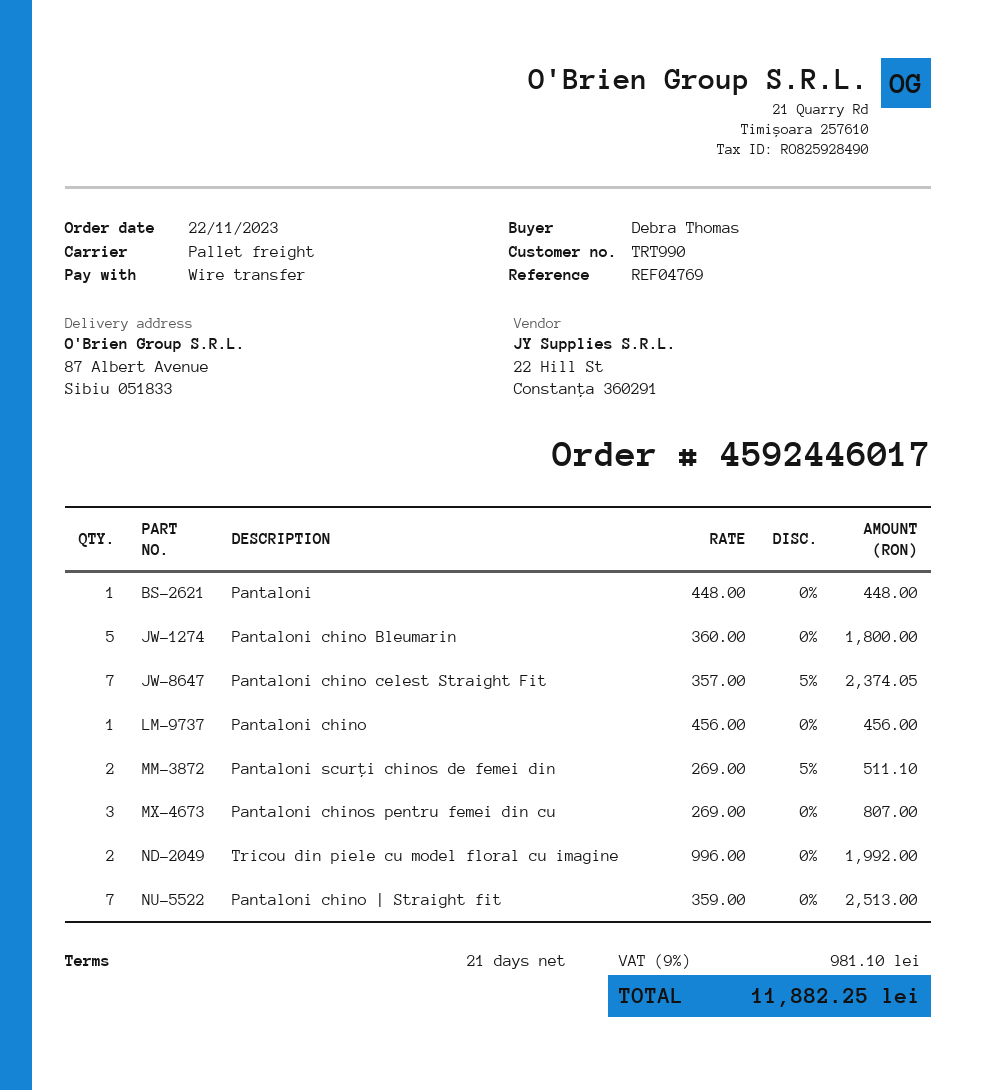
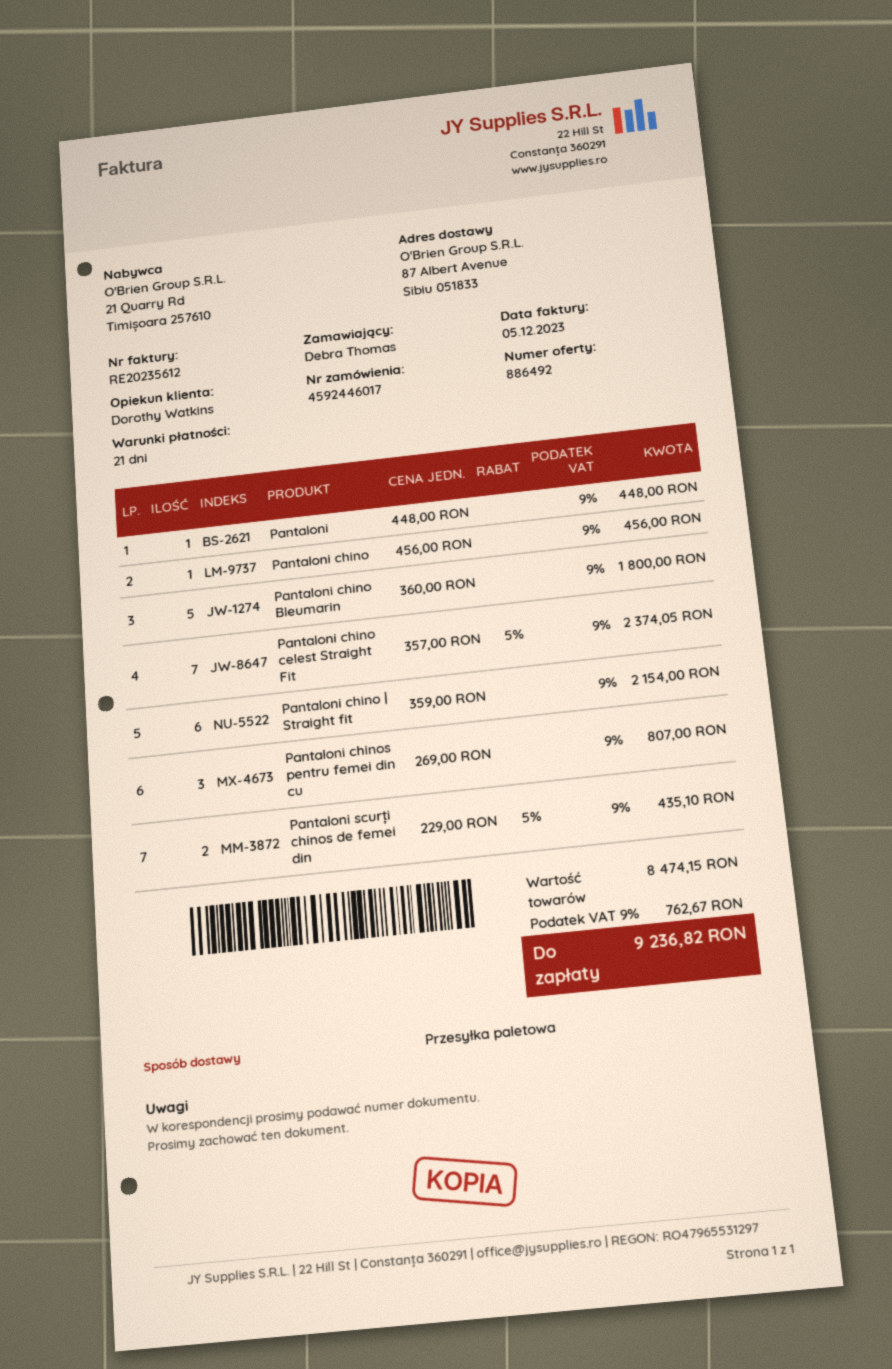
Pantaloni scurți chinos de femei din: 2 x 269.00 - 5% = 511.10 -> 2 x 229.00 - 5% = 435.10
Tricou din piele cu model floral cu imagine: 2 x 996.00 = 1992.00 -> none
Pantaloni chino | Straight fit: 7 x 359.00 = 2513.00 -> 6 x 359.00 = 2154.00
tax: 9% = 981.10 -> 9% = 762.67
total: 11882.25 -> 9236.82

